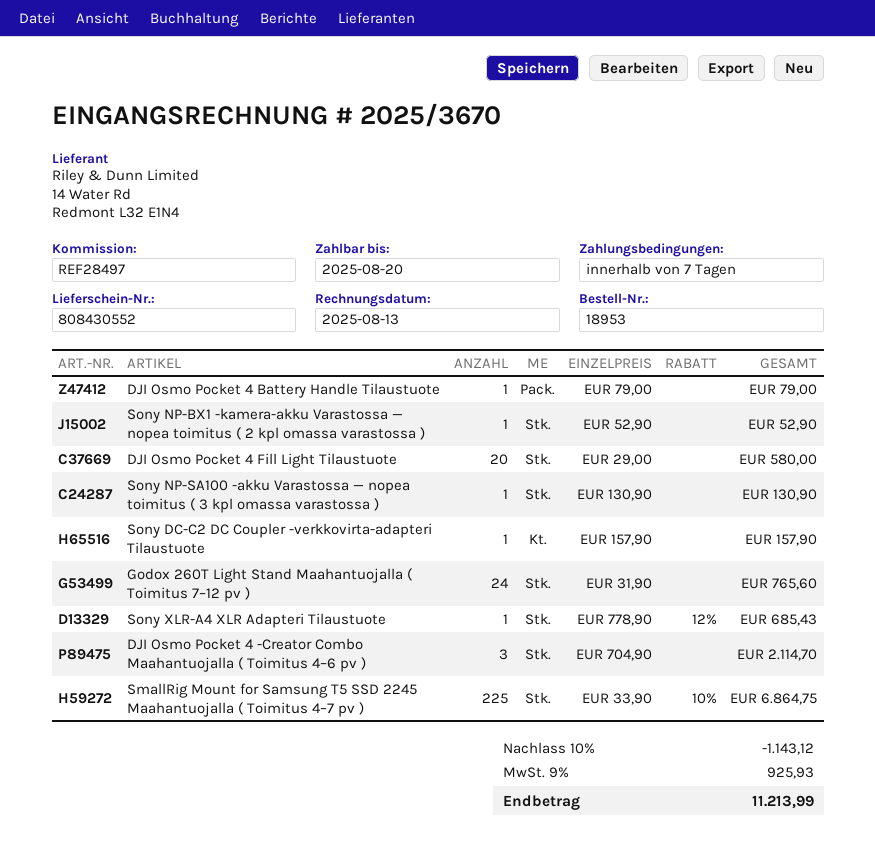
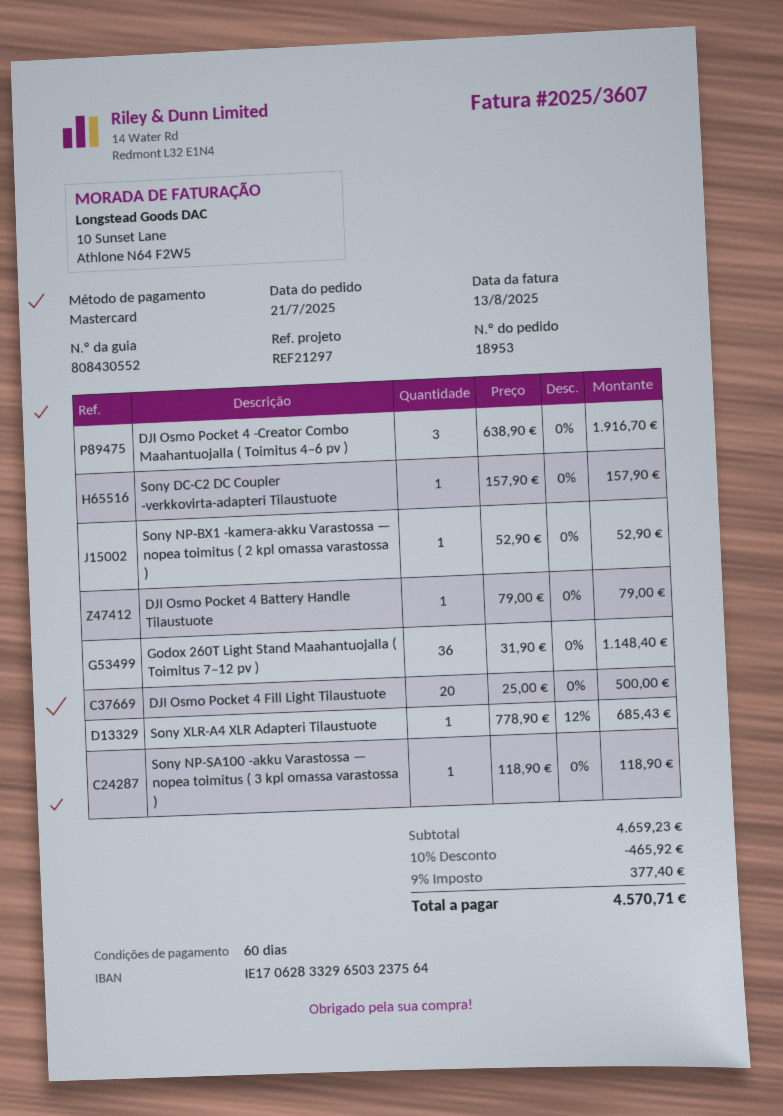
invoice number: 2025/3670 -> 2025/3607
payment terms: 7 days -> 60 days
reference: REF28497 -> REF21297
DJI Osmo Pocket 4 Fill Light Tilaustuote: 20 x 29.00 = 580.00 -> 20 x 25.00 = 500.00
Sony NP-SA100 -akku Varastossa — nopea toimitus ( 3 kpl omassa varastossa ): 1 x 130.90 = 130.90 -> 1 x 118.90 = 118.90
Godox 260T Light Stand Maahantuojalla ( Toimitus 7–12 pv ): 24 x 31.90 = 765.60 -> 36 x 31.90 = 1148.40
DJI Osmo Pocket 4 -Creator Combo Maahantuojalla ( Toimitus 4–6 pv ): 3 x 704.90 = 2114.70 -> 3 x 638.90 = 1916.70
SmallRig Mount for Samsung T5 SSD 2245 Maahantuojalla ( Toimitus 4–7 pv ): 225 x 33.90 - 10% = 6864.75 -> none
discount: 10% = 1143.12 -> 10% = 465.92
tax: 9% = 925.93 -> 9% = 377.40
total: 11213.99 -> 4570.71

